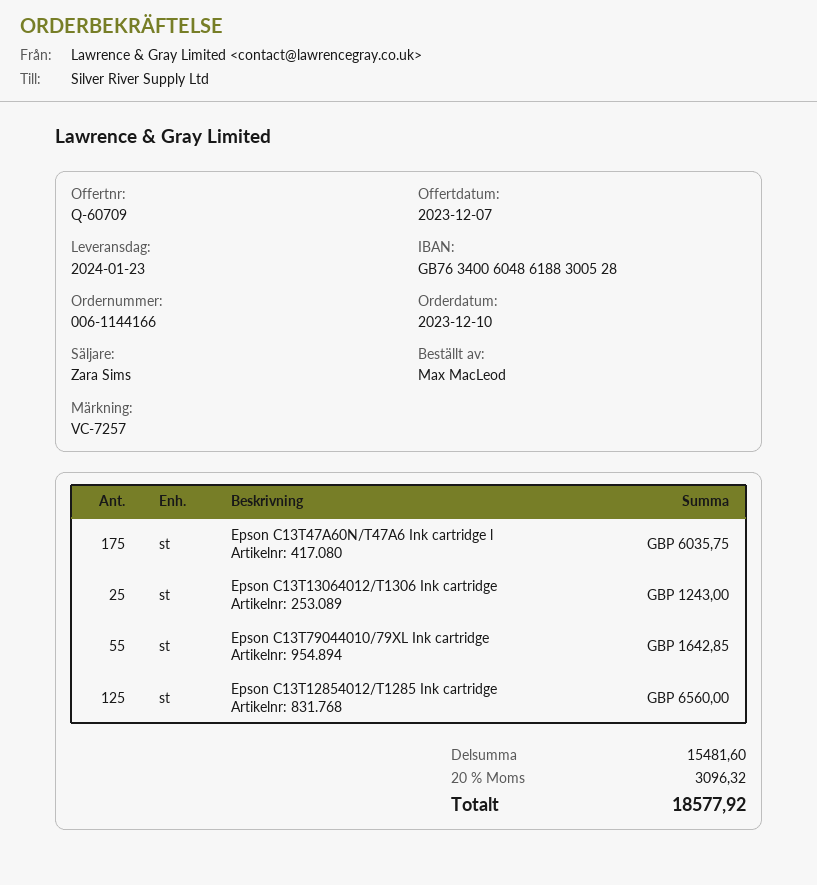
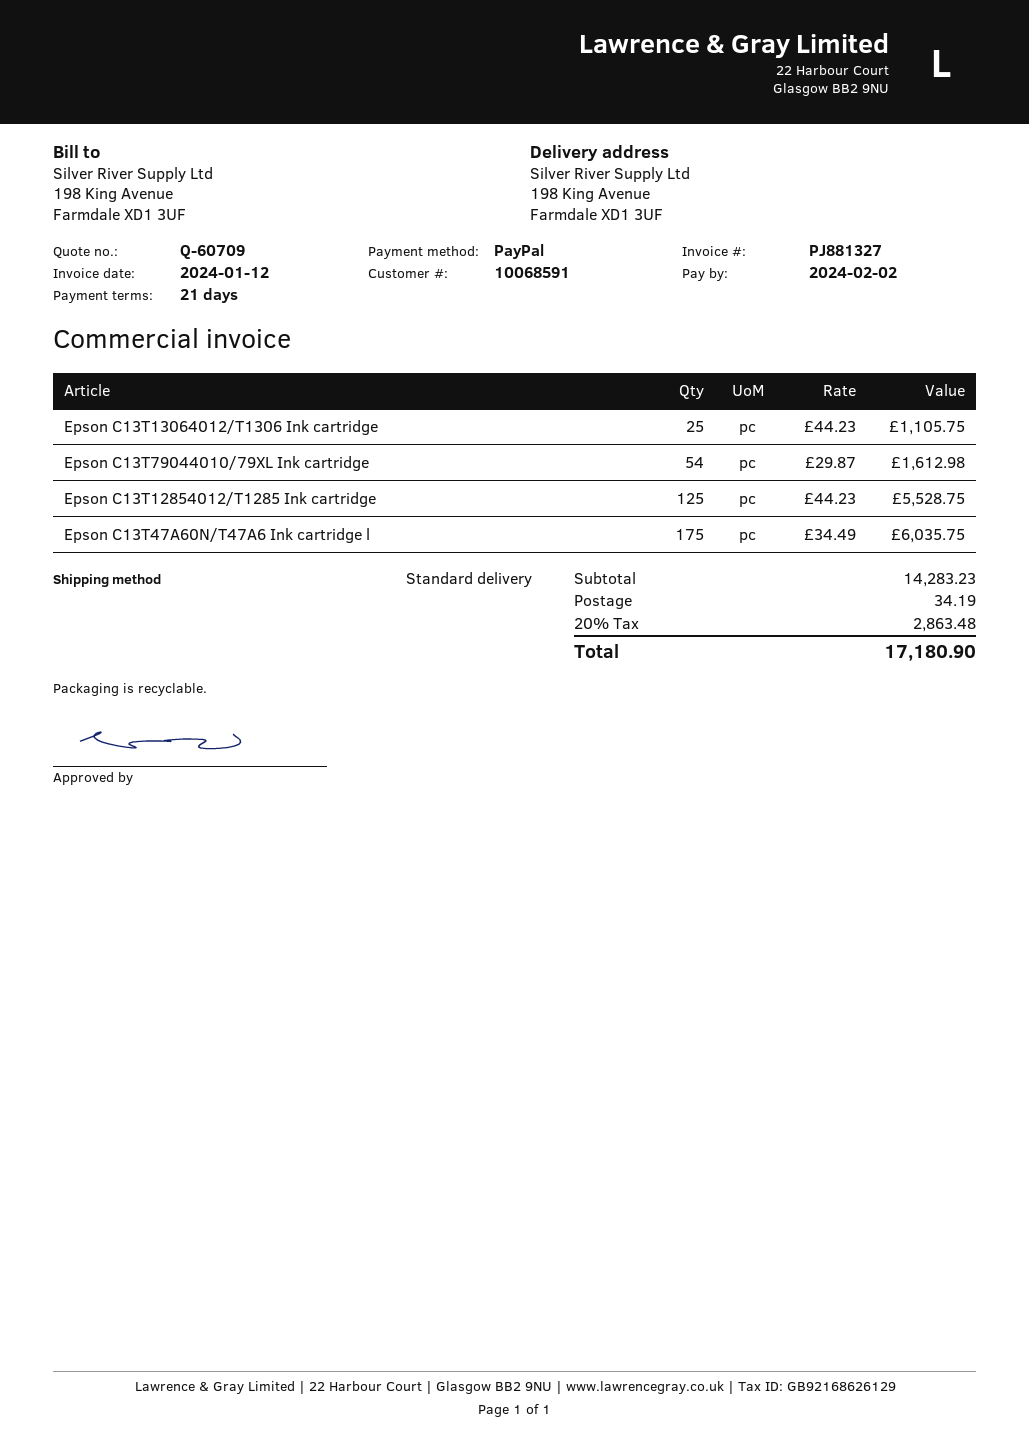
Epson C13T13064012/T1306 Ink cartridge: 25 for 1243.00 -> 25 for 1105.75
Epson C13T79044010/79XL Ink cartridge: 55 for 1642.85 -> 54 for 1612.98
Epson C13T12854012/T1285 Ink cartridge: 125 for 6560.00 -> 125 for 5528.75
subtotal: 15481.60 -> 14283.23
shipping: none -> 34.19
tax: 20% = 3096.32 -> 20% = 2863.48
total: 18577.92 -> 17180.90

